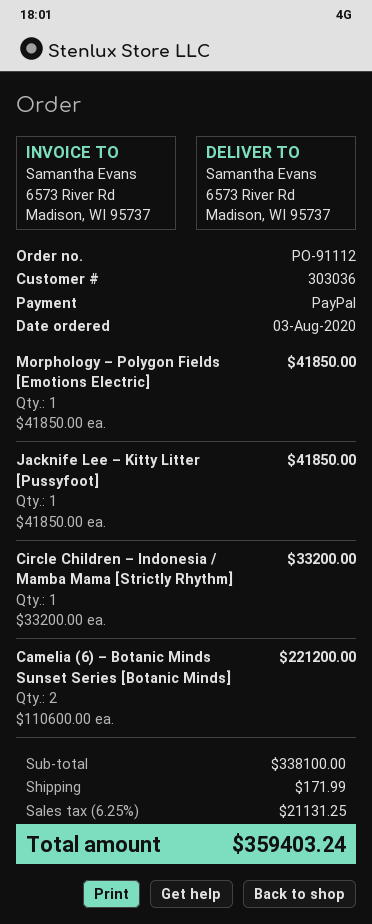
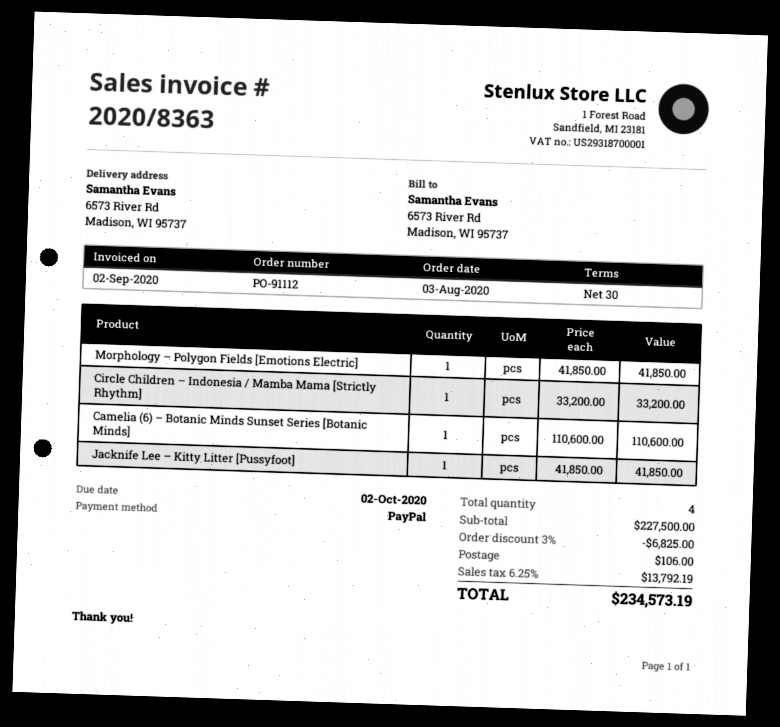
Camelia (6) – Botanic Minds Sunset Series [Botanic Minds]: 2 x 110600.00 = 221200.00 -> 1 x 110600.00 = 110600.00
subtotal: 338100.00 -> 227500.00
discount: none -> 3% = 6825.00
shipping: 171.99 -> 106.00
tax: 6.25% = 21131.25 -> 6.25% = 13792.19
total: 359403.24 -> 234573.19

